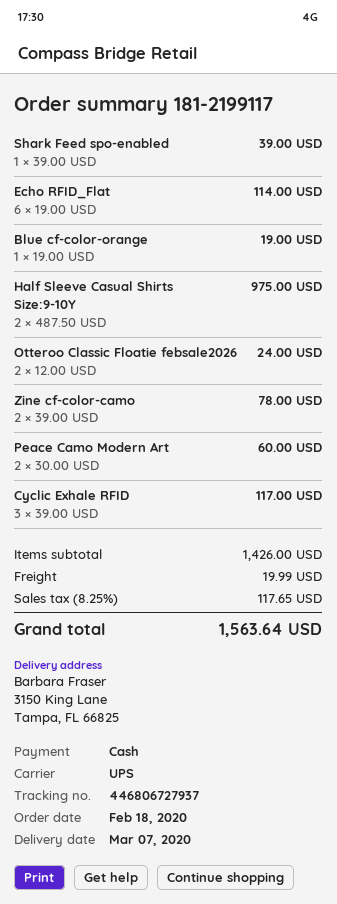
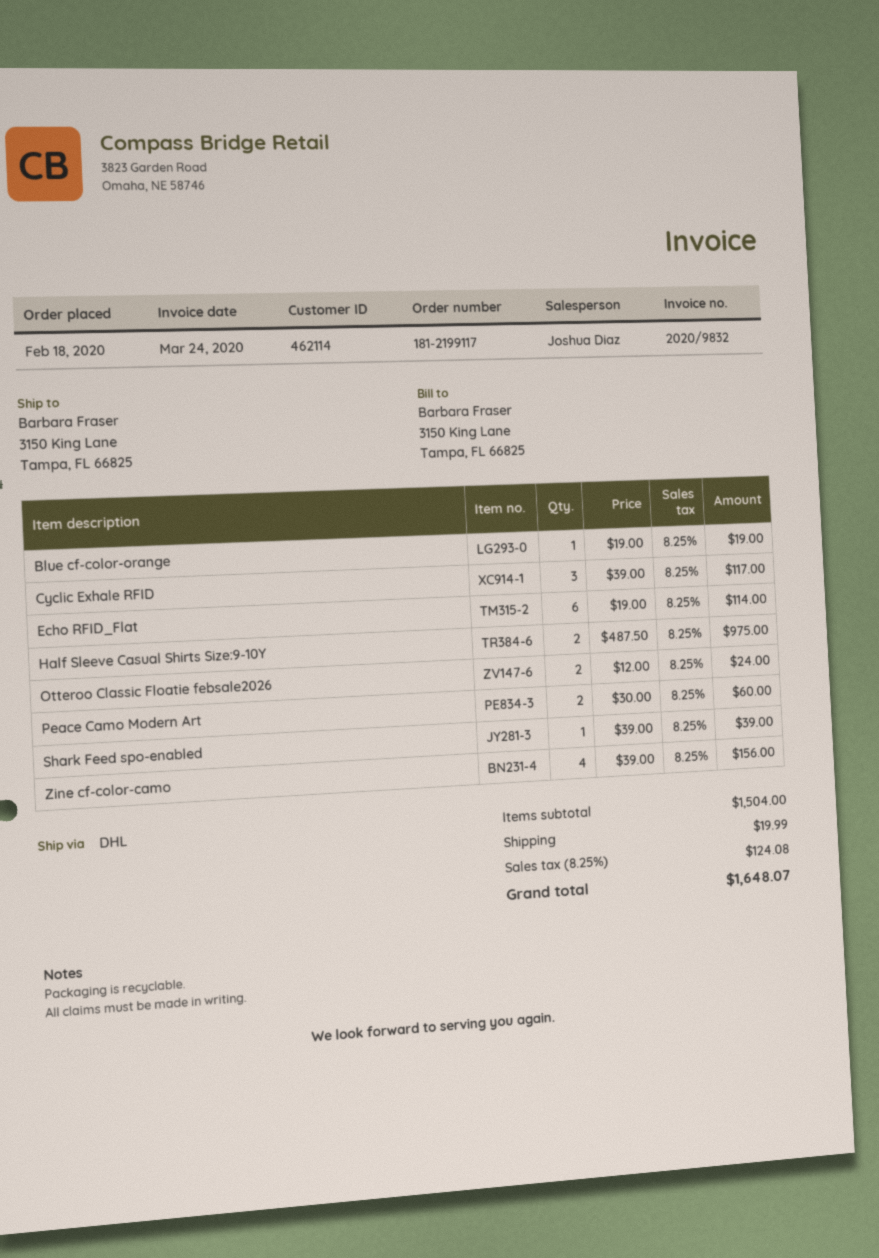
shipping method: UPS -> DHL
Zine cf-color-camo: 2 x 39.00 = 78.00 -> 4 x 39.00 = 156.00
subtotal: 1426.00 -> 1504.00
tax: 8.25% = 117.65 -> 8.25% = 124.08
total: 1563.64 -> 1648.07

